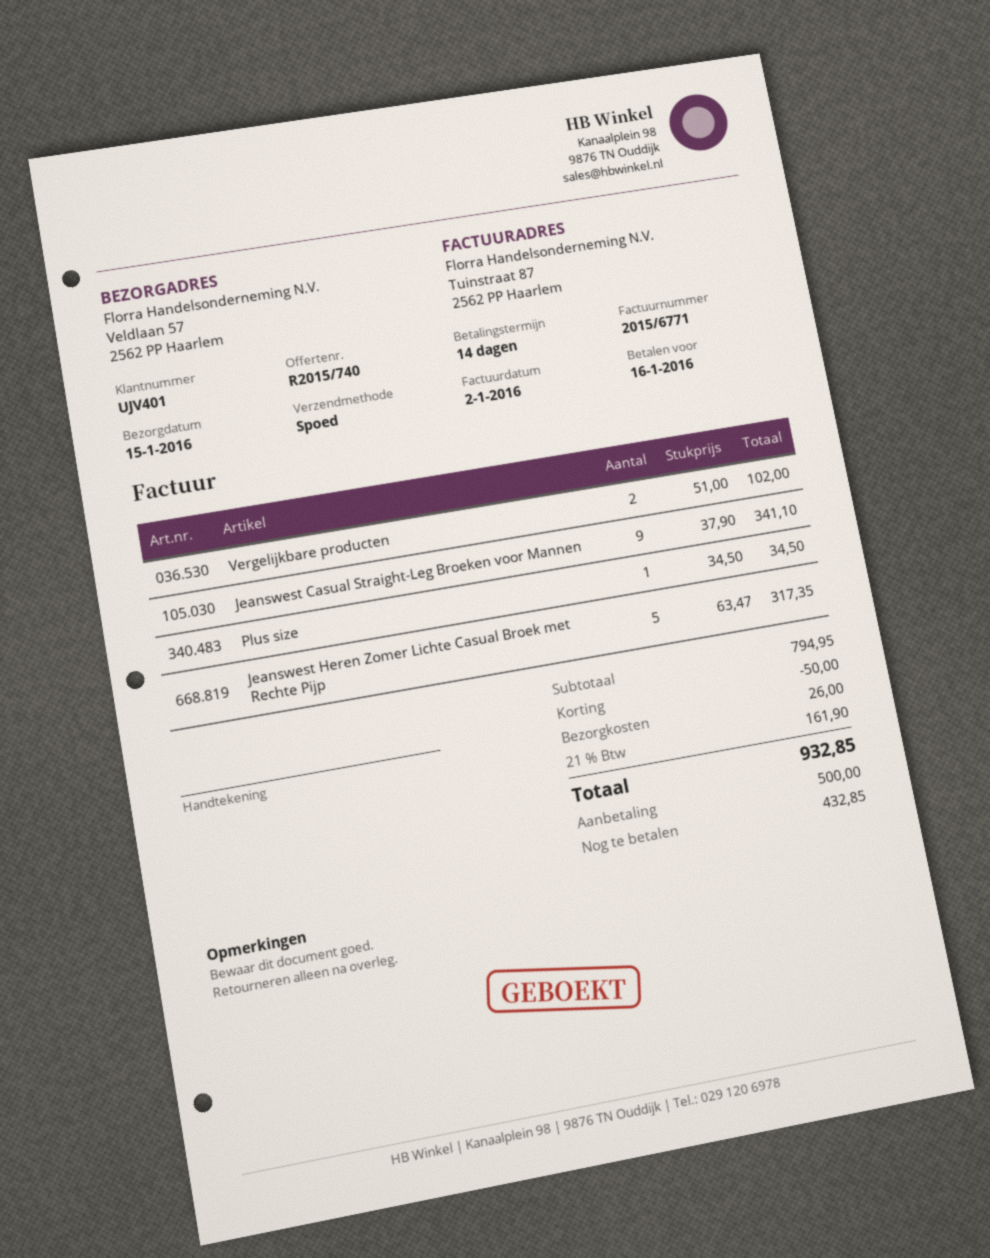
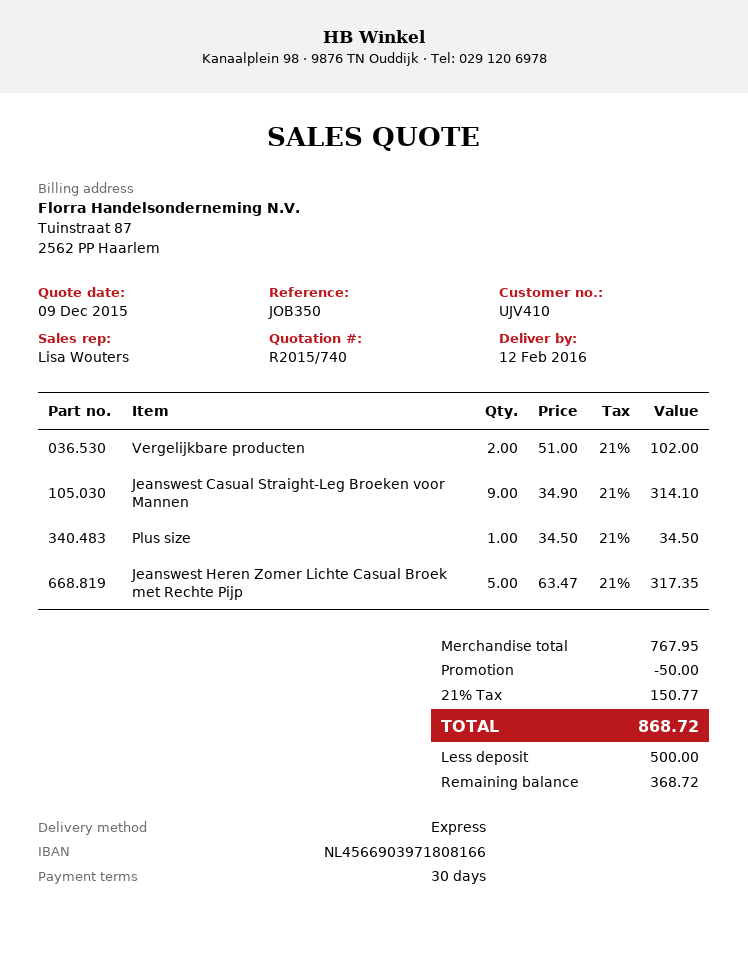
delivery date: 2016-01-15 -> 2016-02-12
payment terms: 14 days -> 30 days
customer number: UJV401 -> UJV410
Jeanswest Casual Straight-Leg Broeken voor Mannen: 9 x 37.90 = 341.10 -> 9 x 34.90 = 314.10
subtotal: 794.95 -> 767.95
shipping: 26.00 -> none
tax: 21% = 161.90 -> 21% = 150.77
total: 932.85 -> 868.72
balance: 432.85 -> 368.72

